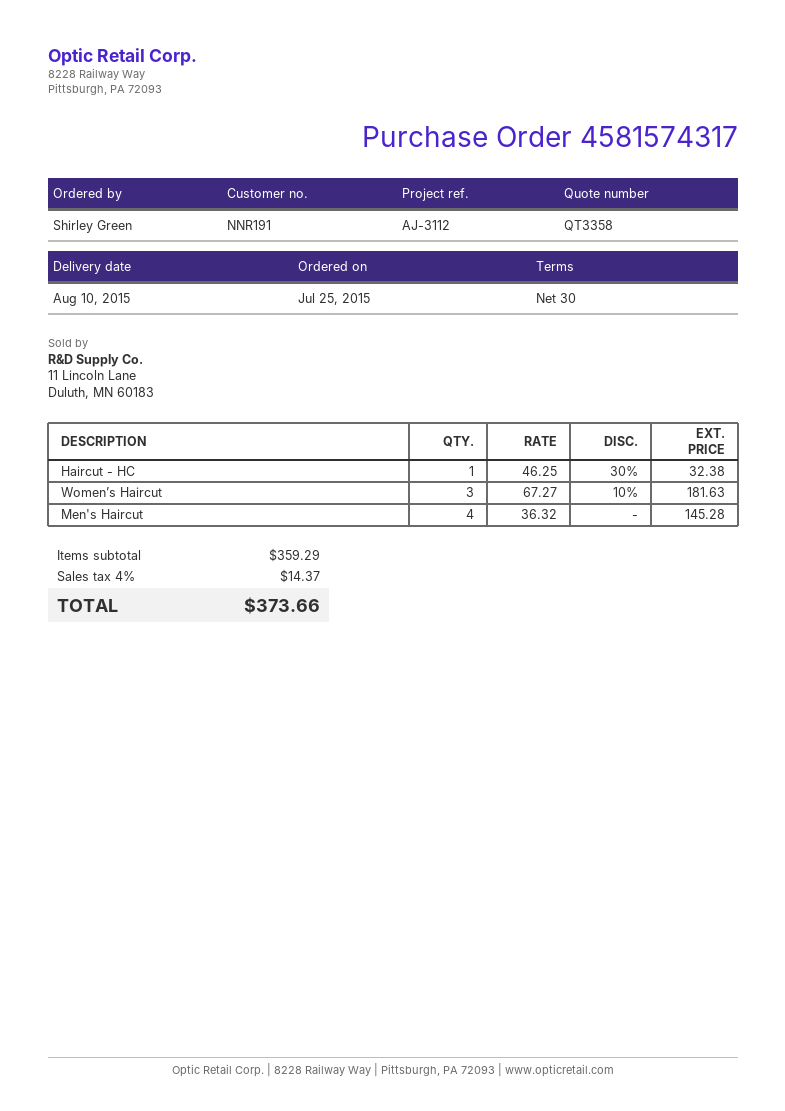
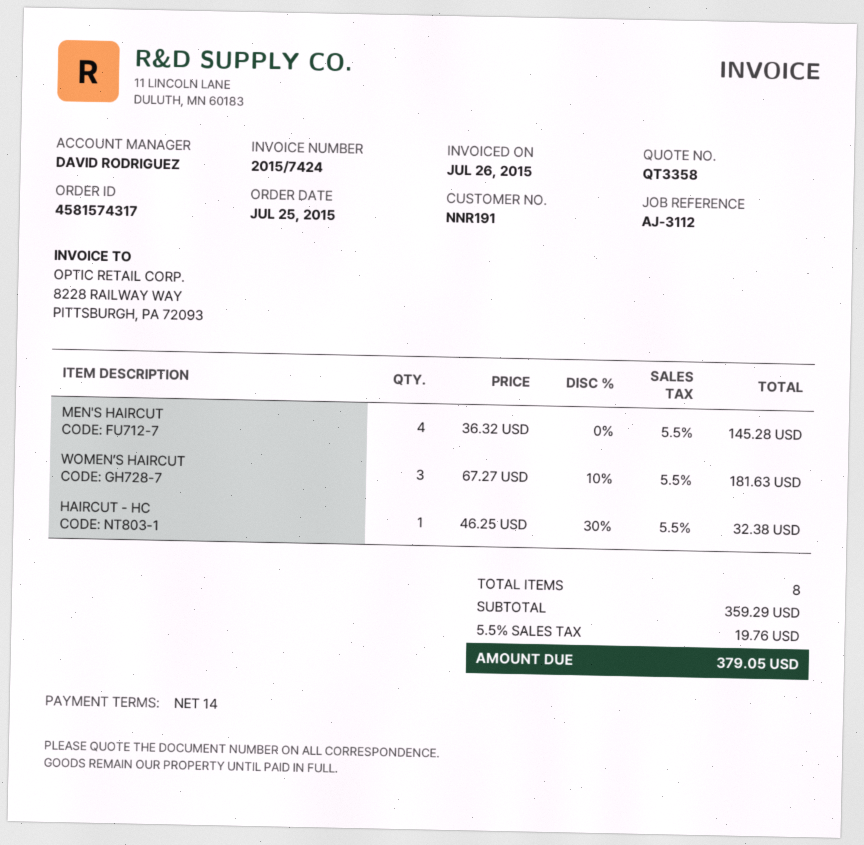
payment terms: 30 days -> 14 days
tax: 4% = 14.37 -> 5.5% = 19.76
total: 373.66 -> 379.05

